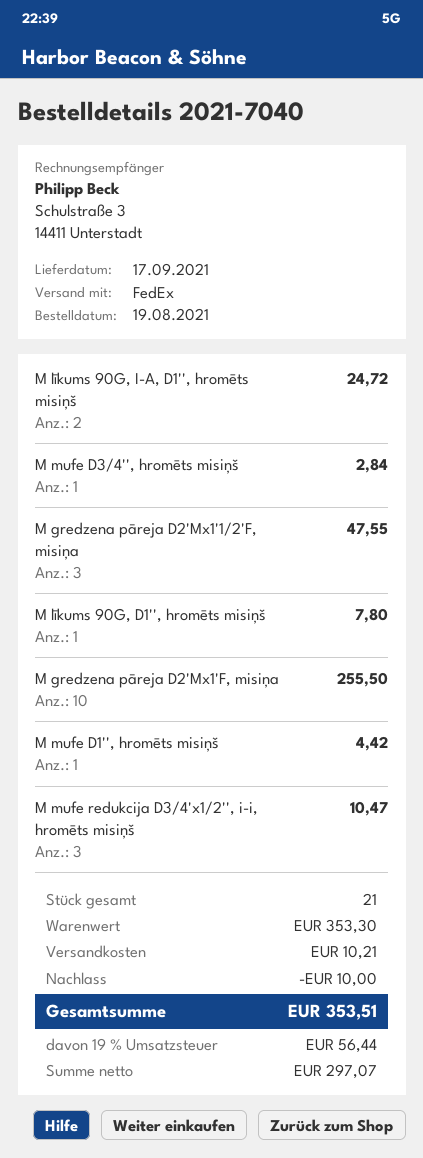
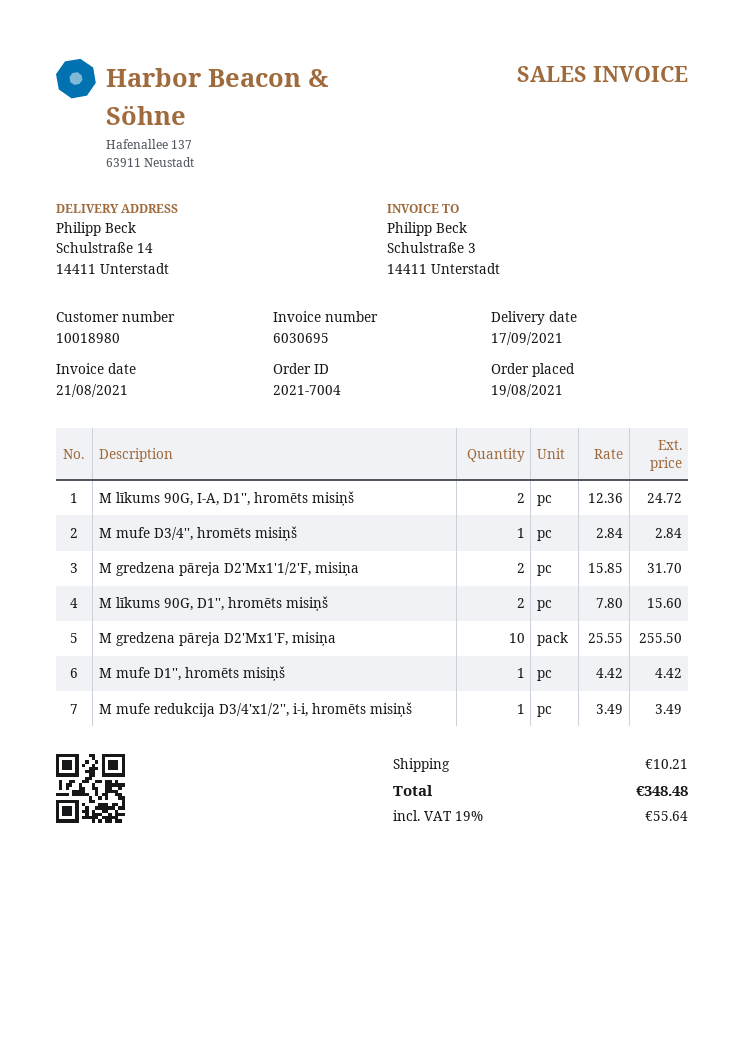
order number: 2021-7040 -> 2021-7004
M gredzena pāreja D2'Mx1'1/2'F, misiņa: 3 for 47.55 -> 2 for 31.70
M līkums 90G, D1'', hromēts misiņš: 1 for 7.80 -> 2 for 15.60
M mufe redukcija D3/4'x1/2'', i-i, hromēts misiņš: 3 for 10.47 -> 1 for 3.49
discount: 10.00 -> none
tax: 19% = 56.44 -> 19% = 55.64
total: 353.51 -> 348.48

